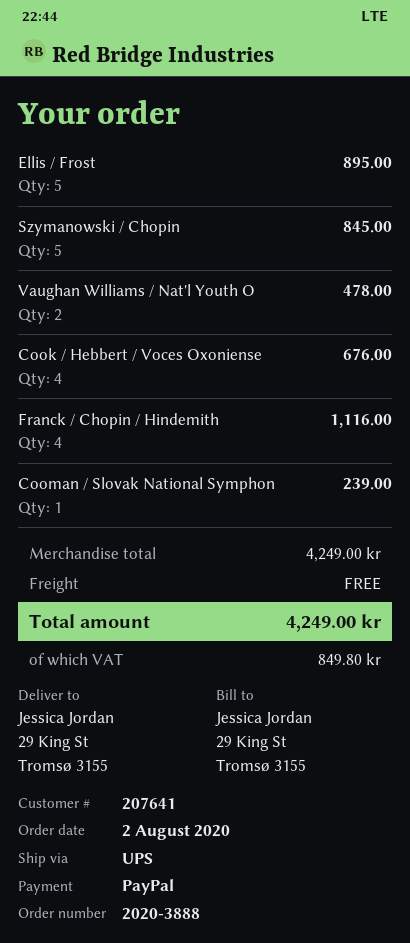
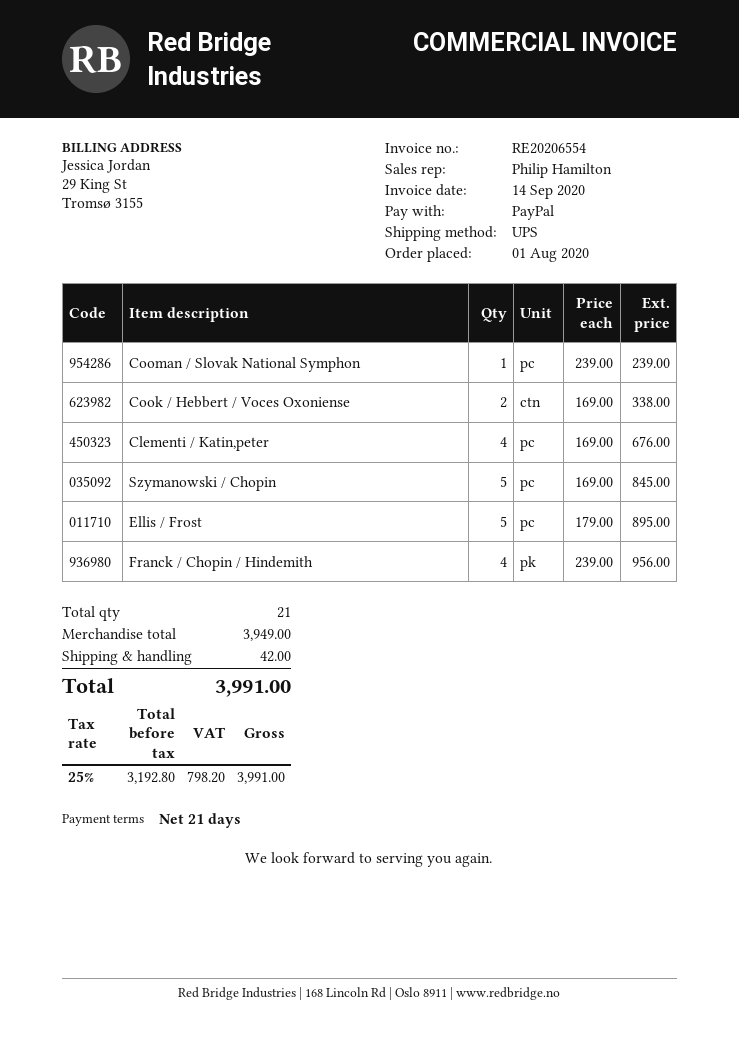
order date: 2020-08-02 -> 2020-08-01
Vaughan Williams / Nat'l Youth O: 2 for 478.00 -> none
Cook / Hebbert / Voces Oxoniense: 4 for 676.00 -> 2 for 338.00
Franck / Chopin / Hindemith: 4 for 1116.00 -> 4 for 956.00
Clementi / Katin,peter: none -> 4 for 676.00
subtotal: 4249.00 -> 3949.00
shipping: 0.00 -> 42.00
tax: 849.80 -> 798.20
total: 4249.00 -> 3991.00

